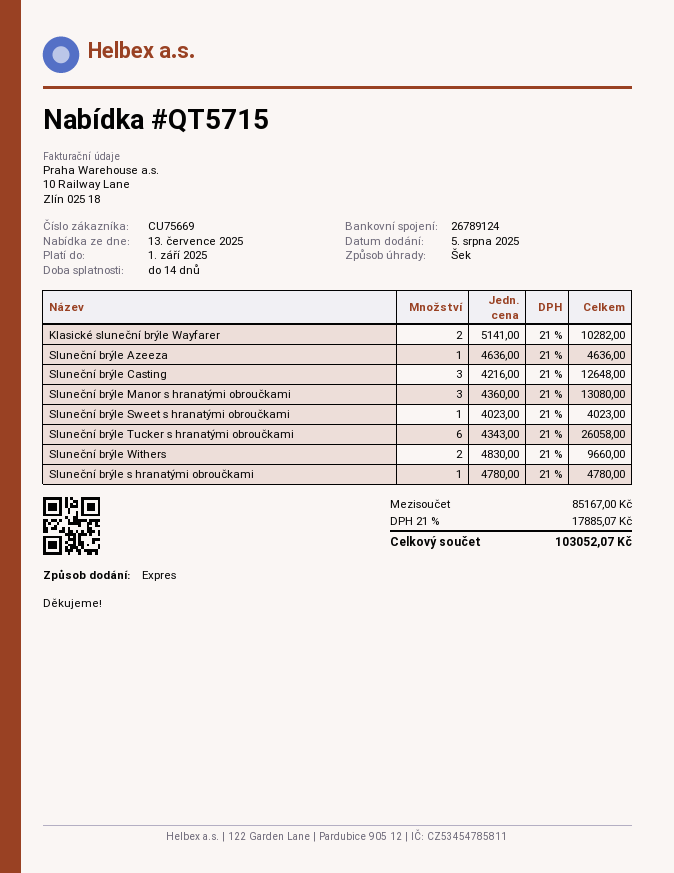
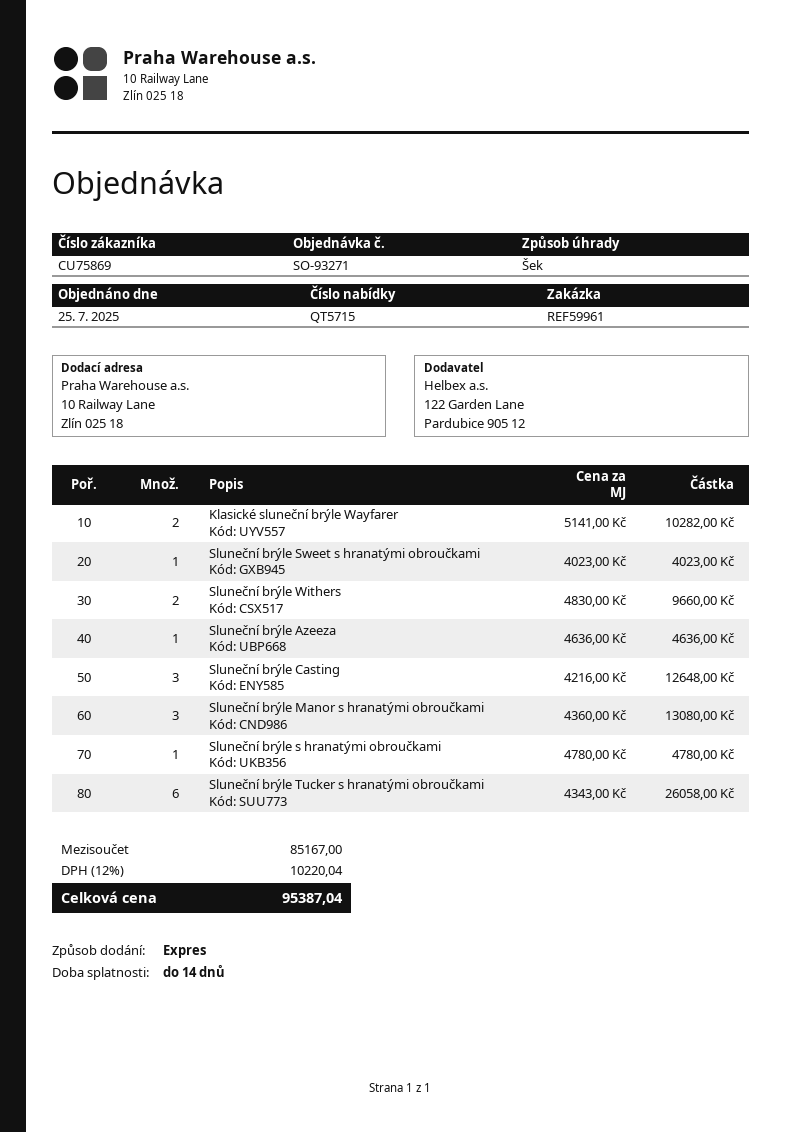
customer number: CU75669 -> CU75869
tax: 21% = 17885.07 -> 12% = 10220.04
total: 103052.07 -> 95387.04

